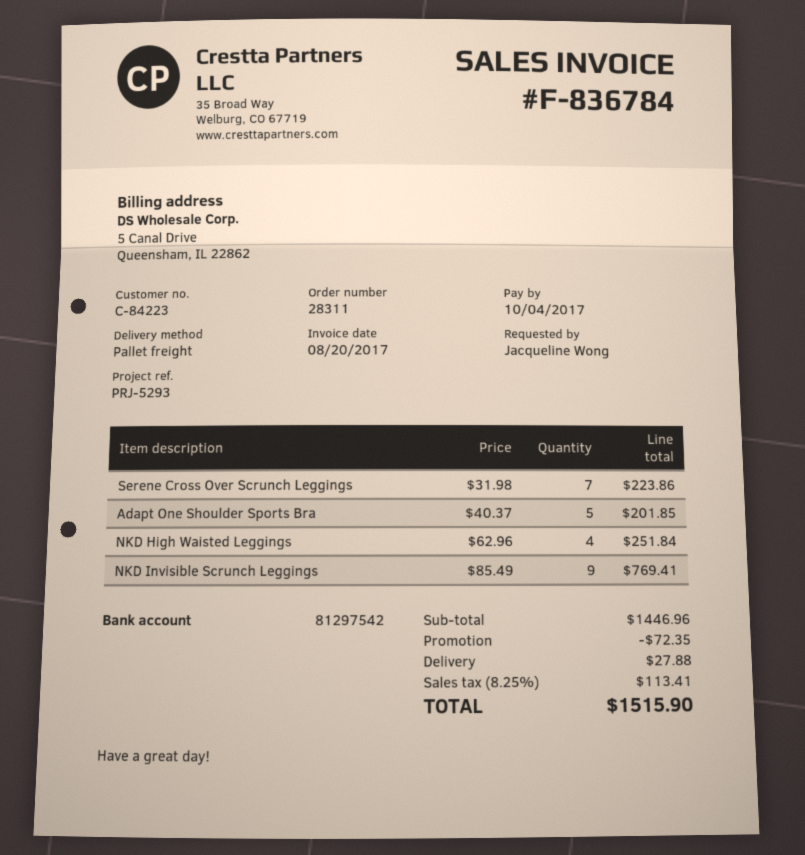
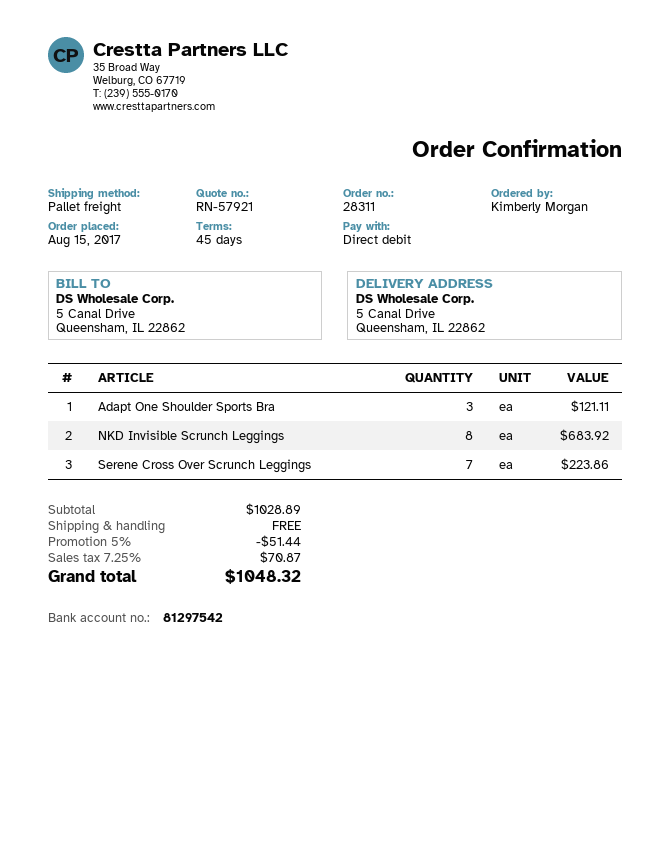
ordered by: Jacqueline Wong -> Kimberly Morgan
Adapt One Shoulder Sports Bra: 5 for 201.85 -> 3 for 121.11
NKD High Waisted Leggings: 4 for 251.84 -> none
NKD Invisible Scrunch Leggings: 9 for 769.41 -> 8 for 683.92
subtotal: 1446.96 -> 1028.89
discount: 72.35 -> 51.44
shipping: 27.88 -> 0.00
tax: 8.25% = 113.41 -> 7.25% = 70.87
total: 1515.90 -> 1048.32

